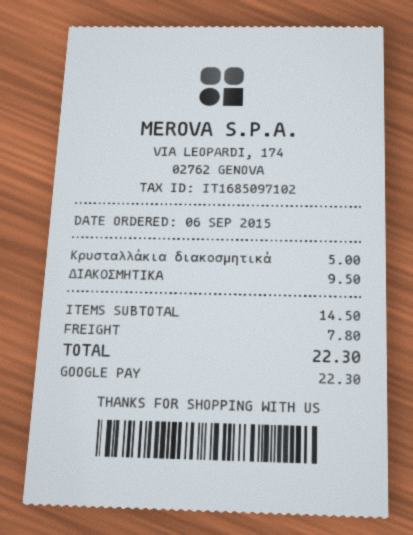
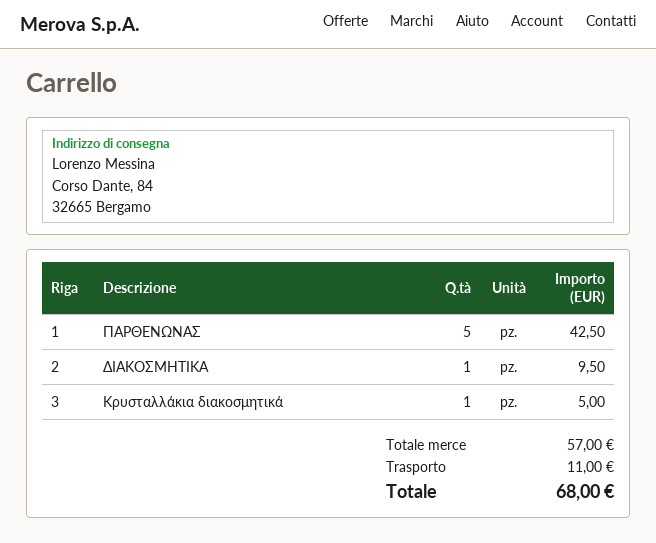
ΠΑΡΘΕΝΩΝΑΣ: none -> 5 for 42.50
subtotal: 14.50 -> 57.00
shipping: 7.80 -> 11.00
total: 22.30 -> 68.00

